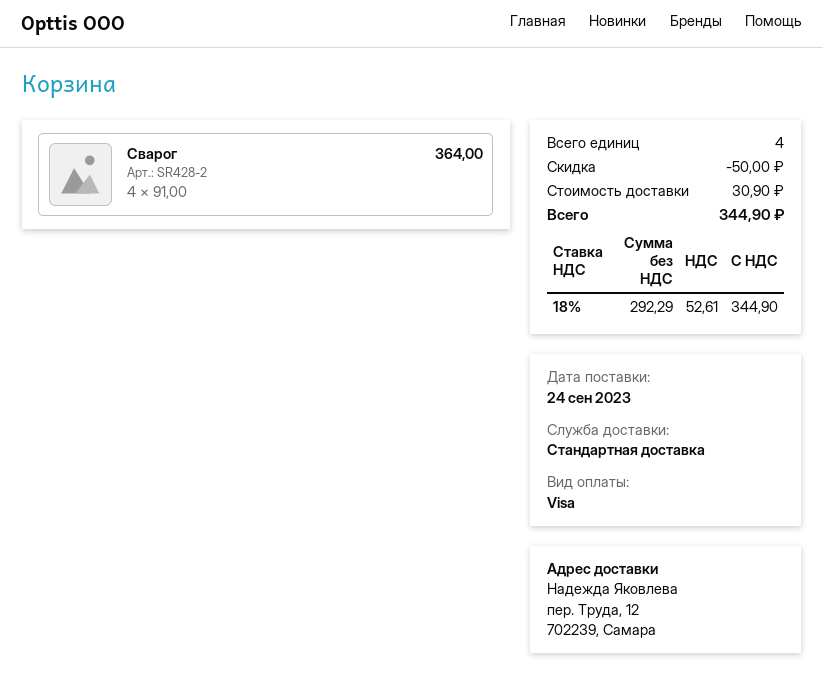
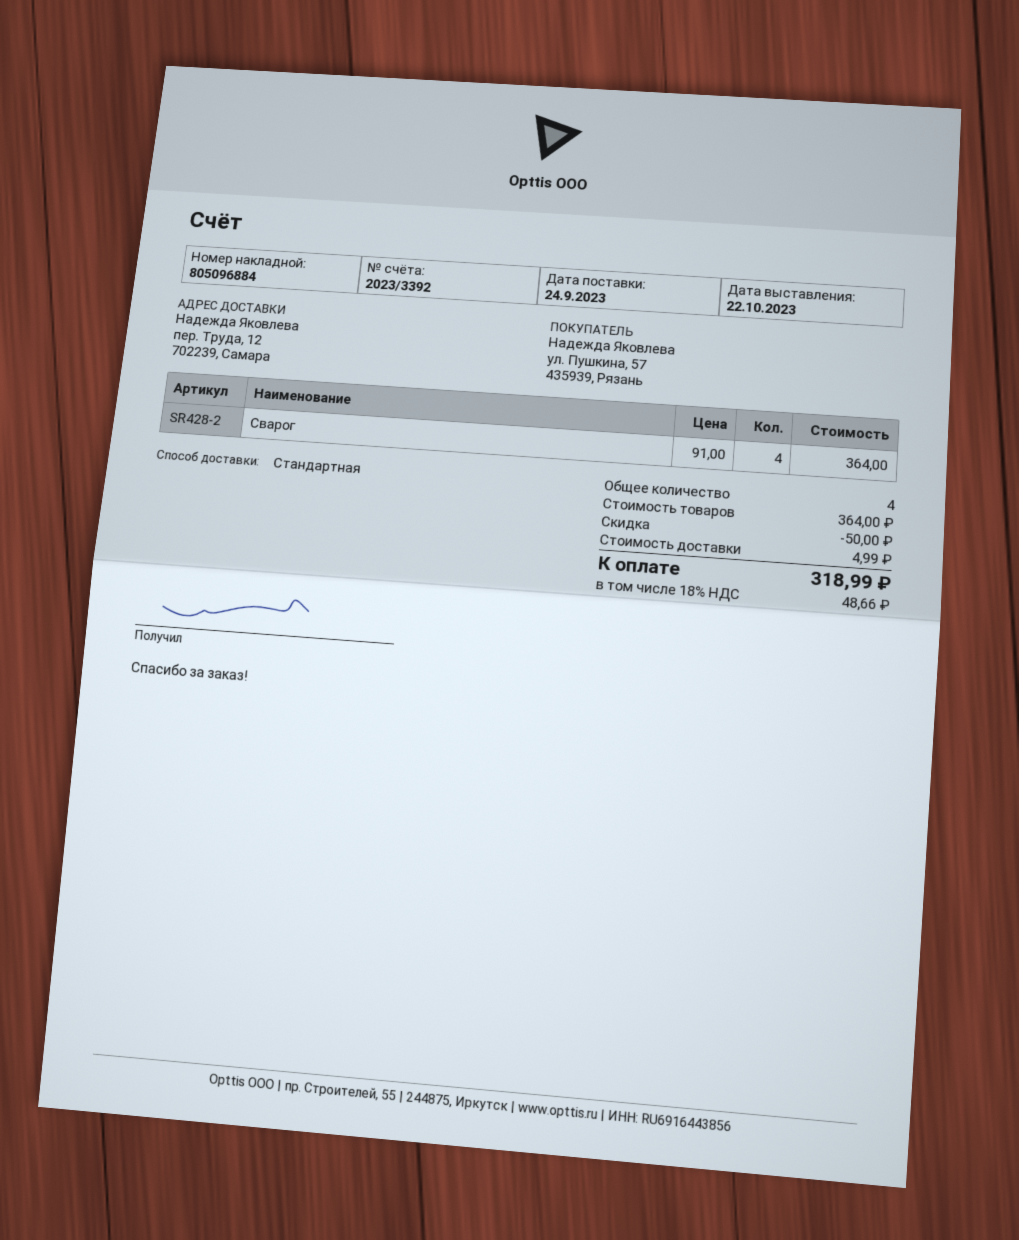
shipping: 30.90 -> 4.99
tax: 18% = 52.61 -> 18% = 48.66
total: 344.90 -> 318.99

